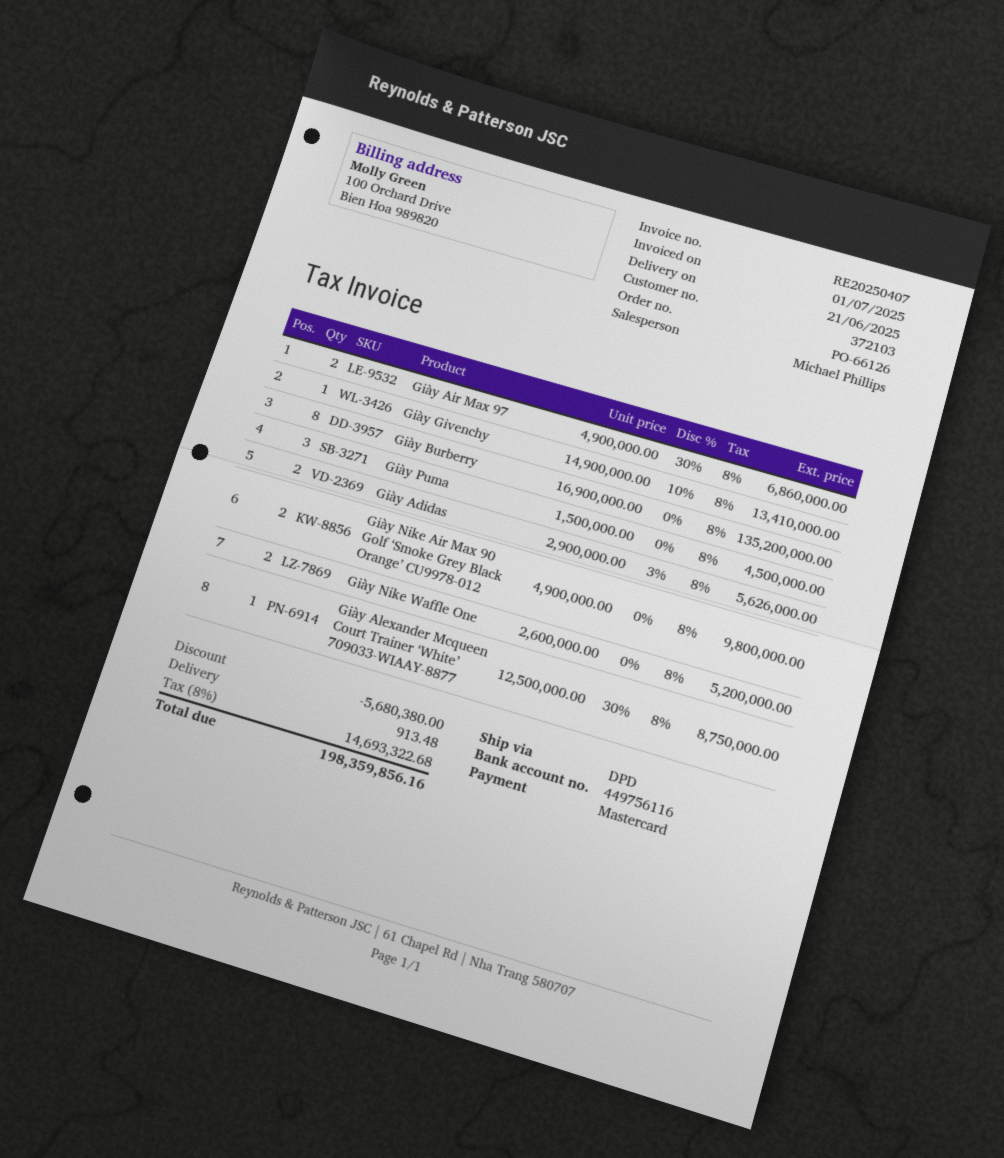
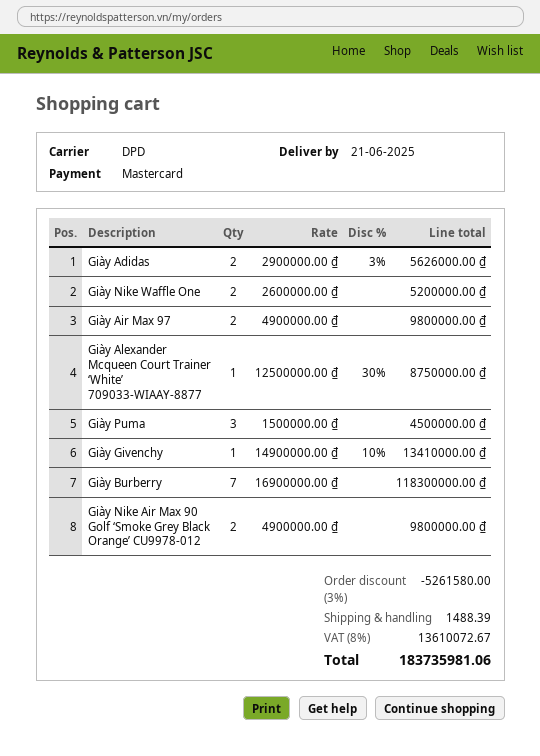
Giày Air Max 97: 2 x 4900000.00 - 30% = 6860000.00 -> 2 x 4900000.00 = 9800000.00
Giày Burberry: 8 x 16900000.00 = 135200000.00 -> 7 x 16900000.00 = 118300000.00
discount: 5680380.00 -> 5261580.00
shipping: 913.48 -> 1488.39
tax: 8% = 14693322.68 -> 8% = 13610072.67
total: 198359856.16 -> 183735981.06

